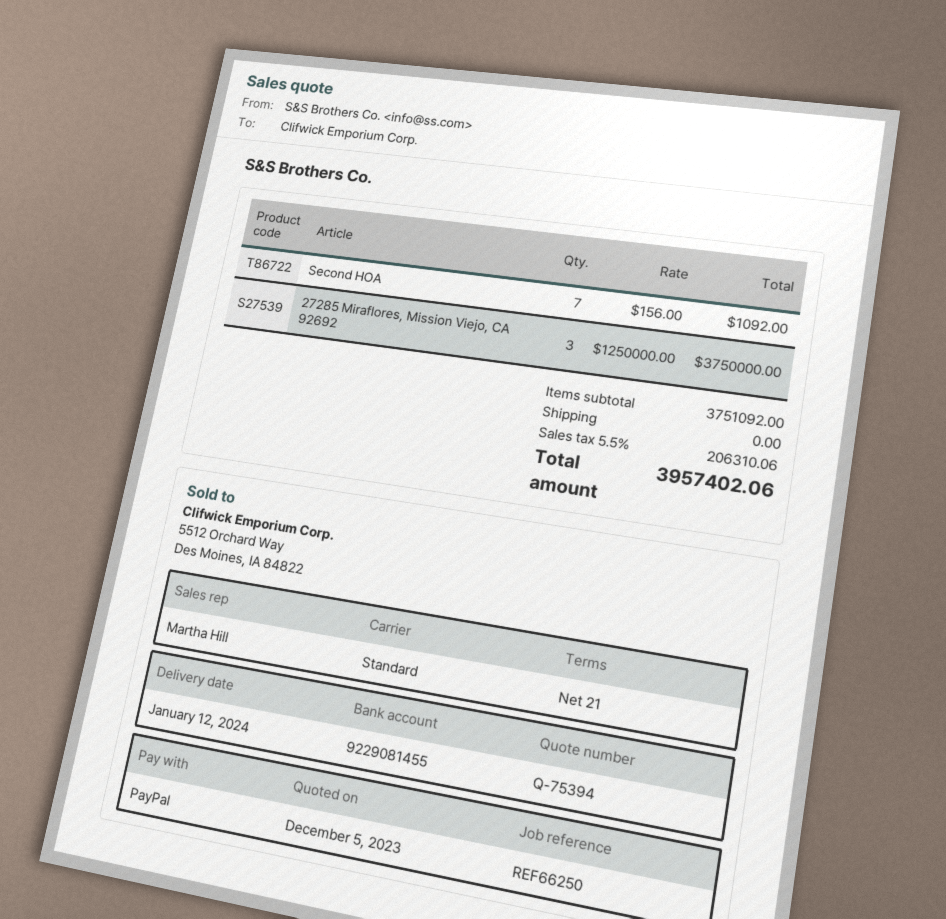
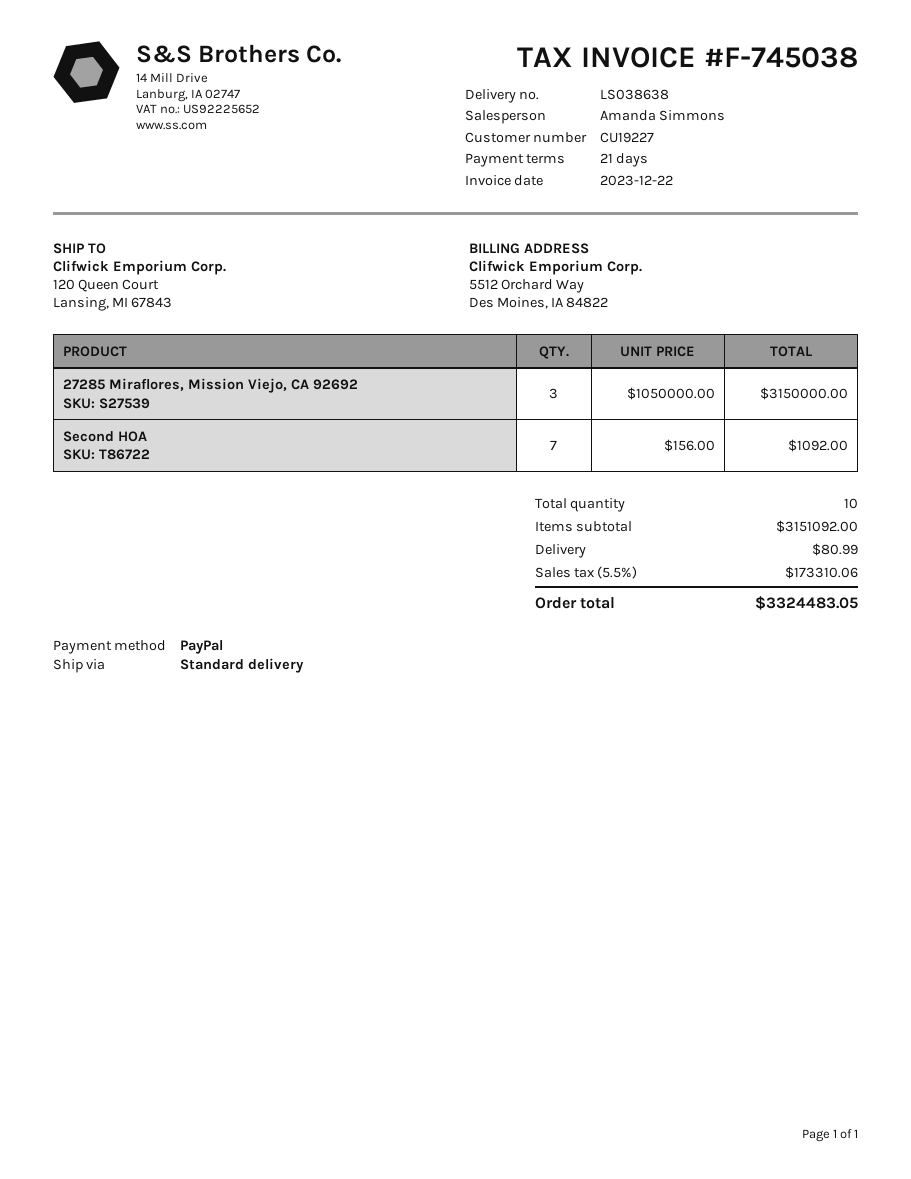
sales rep: Martha Hill -> Amanda Simmons
27285 Miraflores, Mission Viejo, CA 92692: 3 x 1250000.00 = 3750000.00 -> 3 x 1050000.00 = 3150000.00
subtotal: 3751092.00 -> 3151092.00
shipping: 0.00 -> 80.99
tax: 5.5% = 206310.06 -> 5.5% = 173310.06
total: 3957402.06 -> 3324483.05

